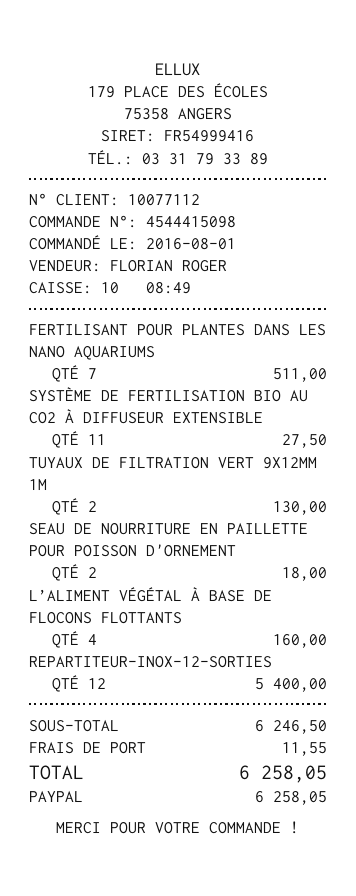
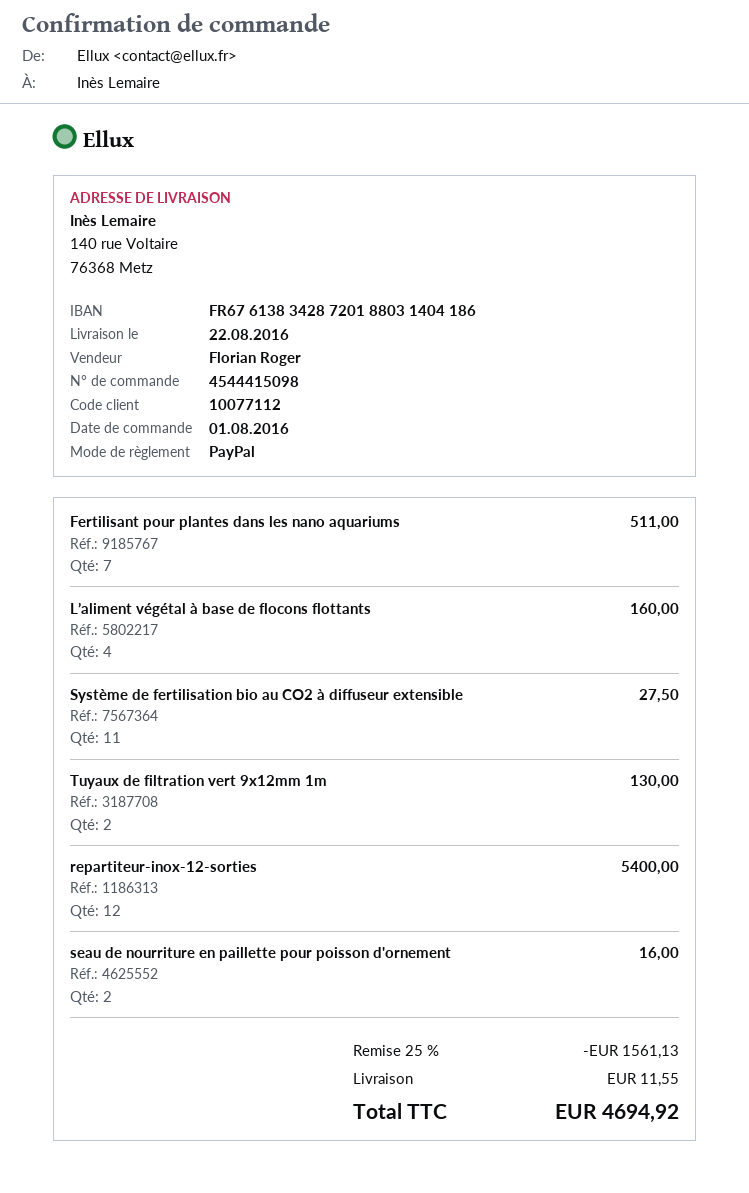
SEAU DE NOURRITURE EN PAILLETTE POUR POISSON D'ORNEMENT: 2 for 18.00 -> 2 for 16.00
discount: none -> 25% = 1561.13
total: 6258.05 -> 4694.92

